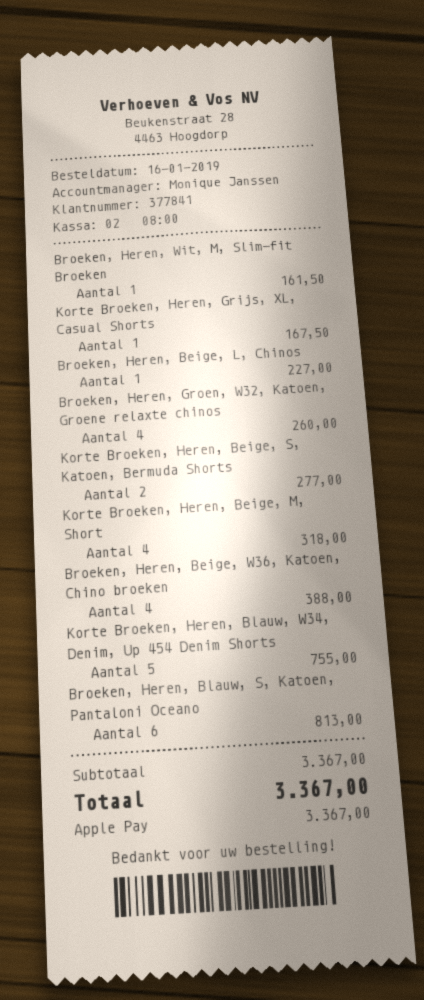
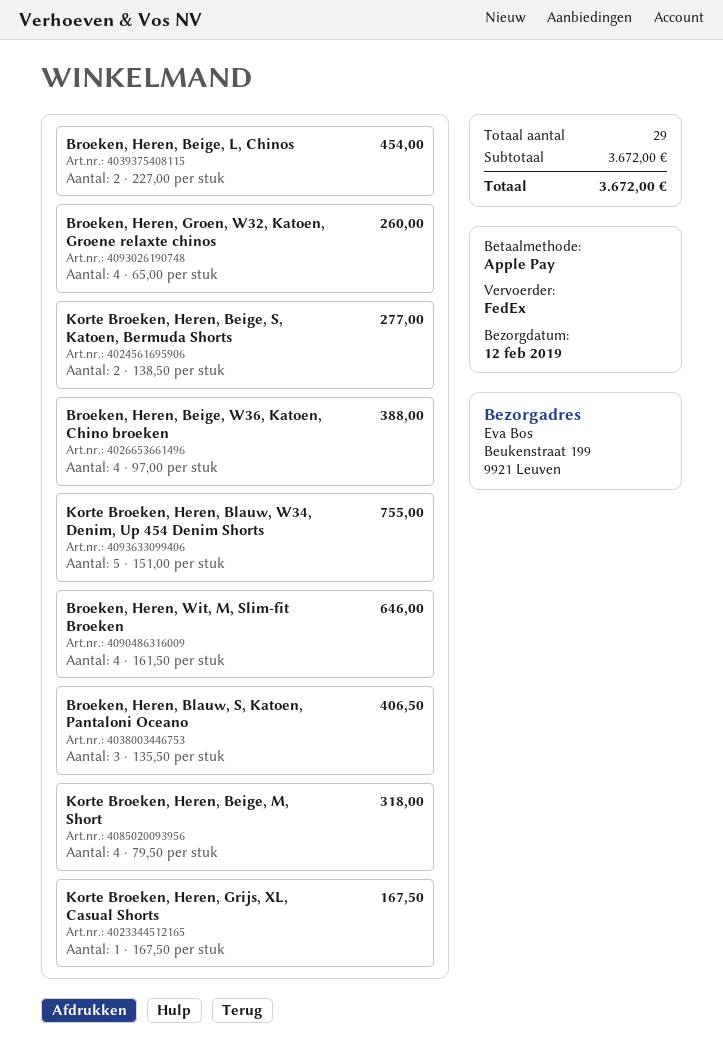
Broeken, Heren, Wit, M, Slim-fit Broeken: 1 for 161.50 -> 4 for 646.00
Broeken, Heren, Beige, L, Chinos: 1 for 227.00 -> 2 for 454.00
Broeken, Heren, Blauw, S, Katoen, Pantaloni Oceano: 6 for 813.00 -> 3 for 406.50
subtotal: 3367.00 -> 3672.00
total: 3367.00 -> 3672.00

